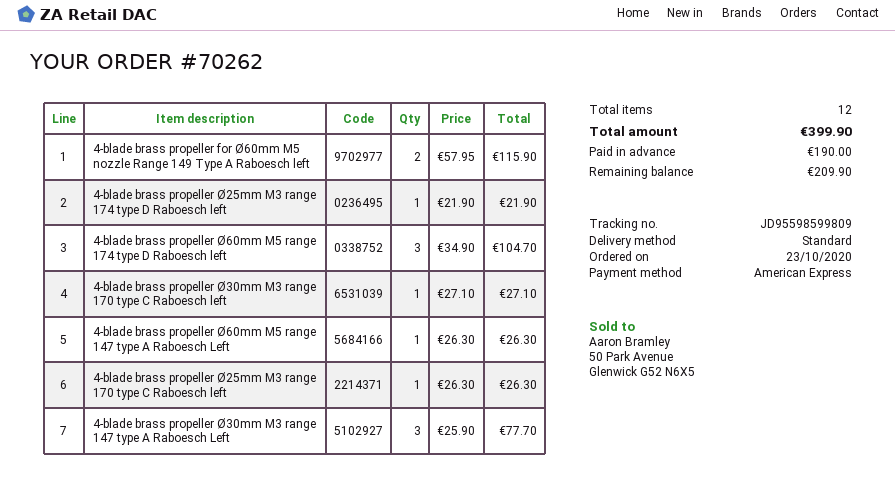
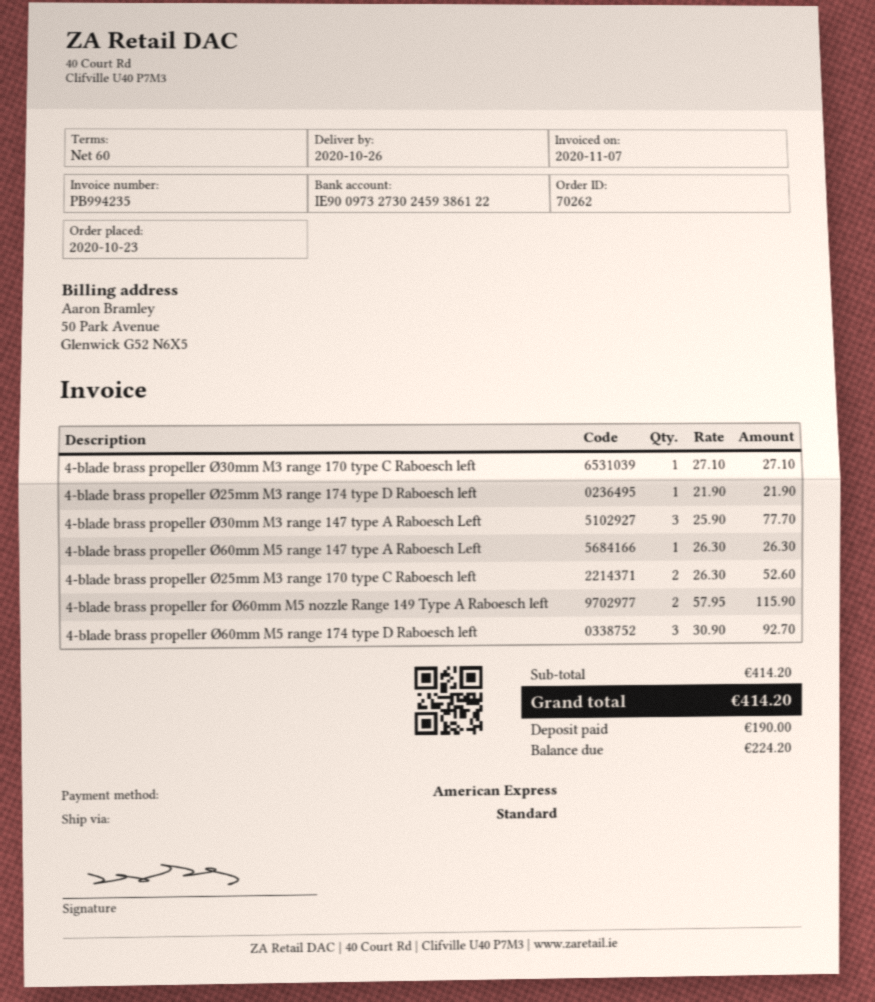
4-blade brass propeller Ø60mm M5 range 174 type D Raboesch left: 3 x 34.90 = 104.70 -> 3 x 30.90 = 92.70
4-blade brass propeller Ø25mm M3 range 170 type C Raboesch left: 1 x 26.30 = 26.30 -> 2 x 26.30 = 52.60
total: 399.90 -> 414.20
balance: 209.90 -> 224.20

